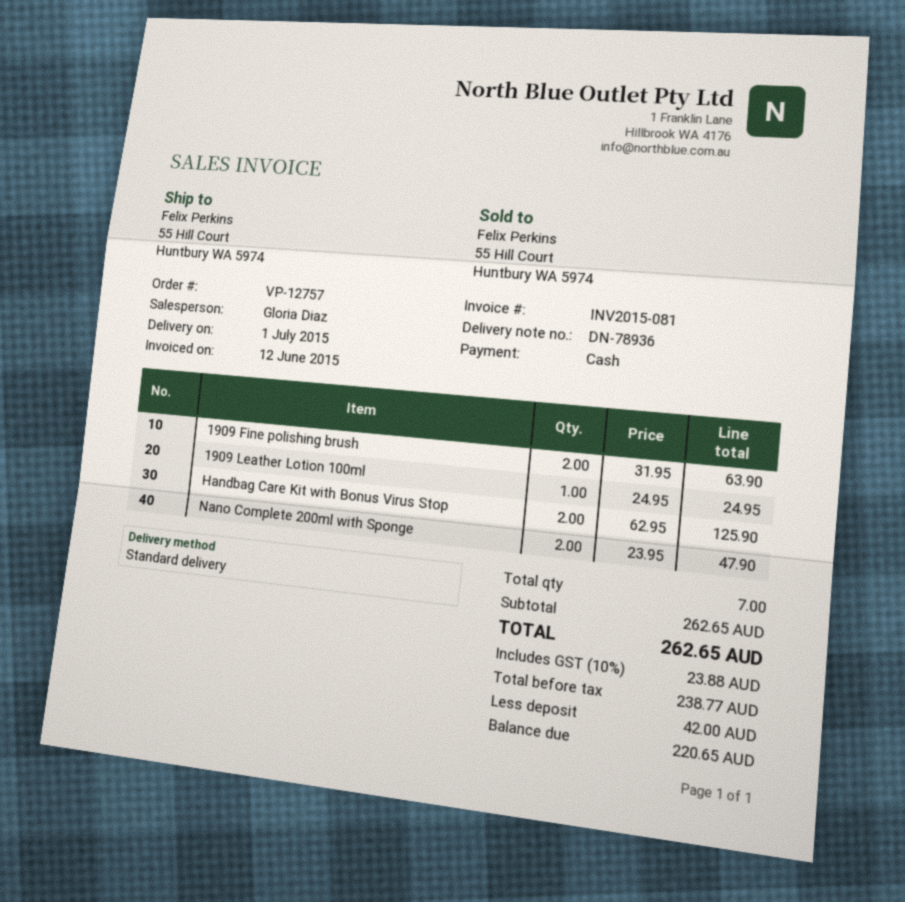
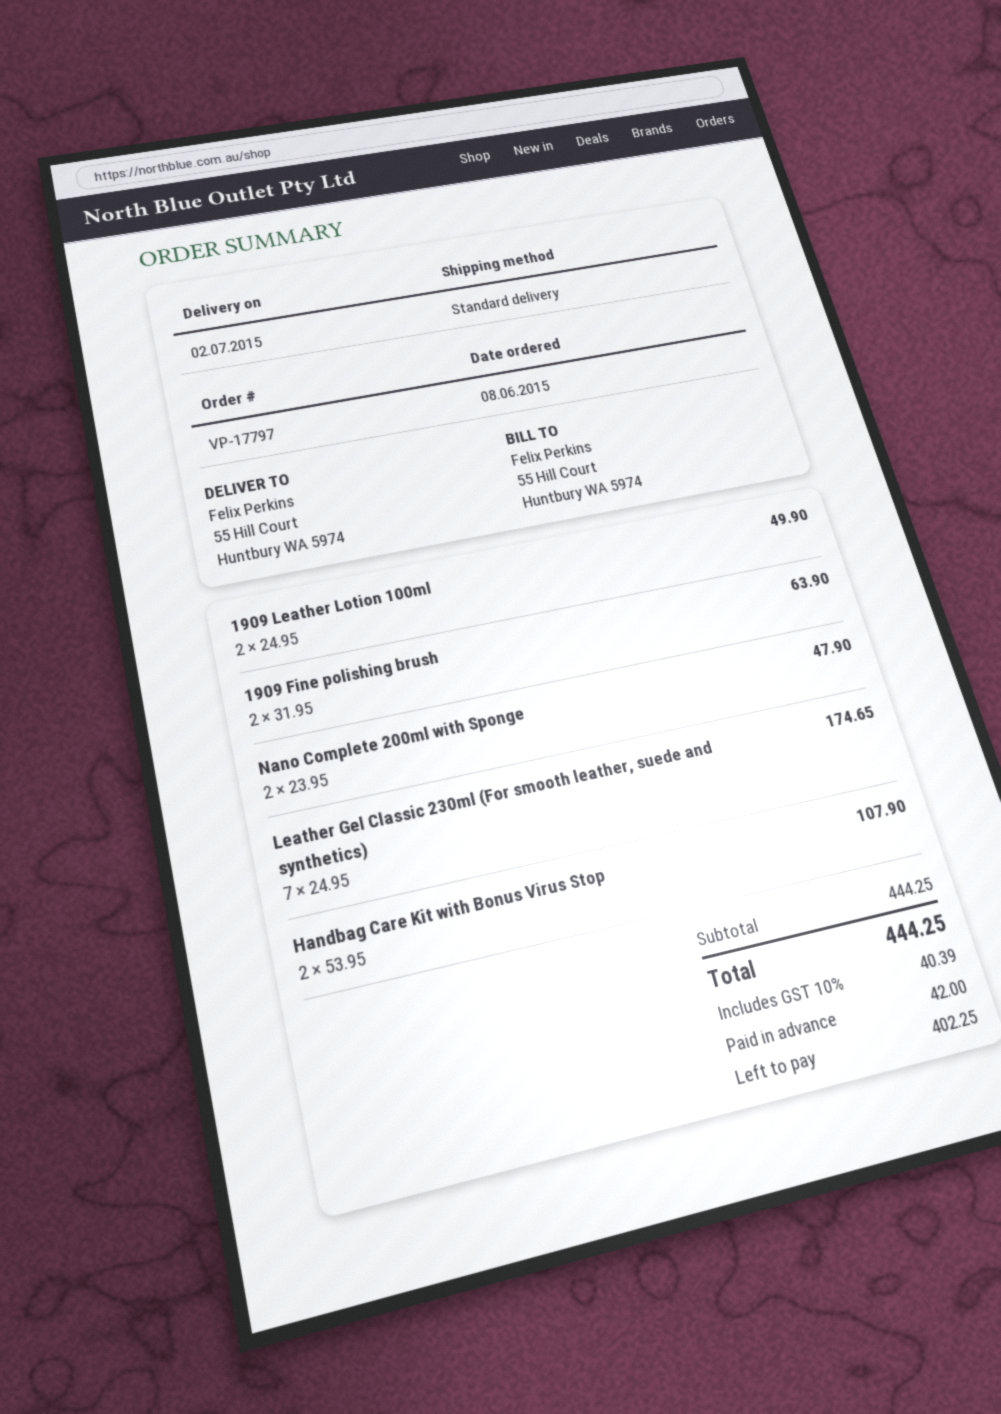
order number: VP-12757 -> VP-17797
delivery date: 2015-07-01 -> 2015-07-02
1909 Leather Lotion 100ml: 1 x 24.95 = 24.95 -> 2 x 24.95 = 49.90
Handbag Care Kit with Bonus Virus Stop: 2 x 62.95 = 125.90 -> 2 x 53.95 = 107.90
Leather Gel Classic 230ml (For smooth leather, suede and synthetics): none -> 7 x 24.95 = 174.65
subtotal: 262.65 -> 444.25
tax: 10% = 23.88 -> 10% = 40.39
total: 262.65 -> 444.25
balance: 220.65 -> 402.25

